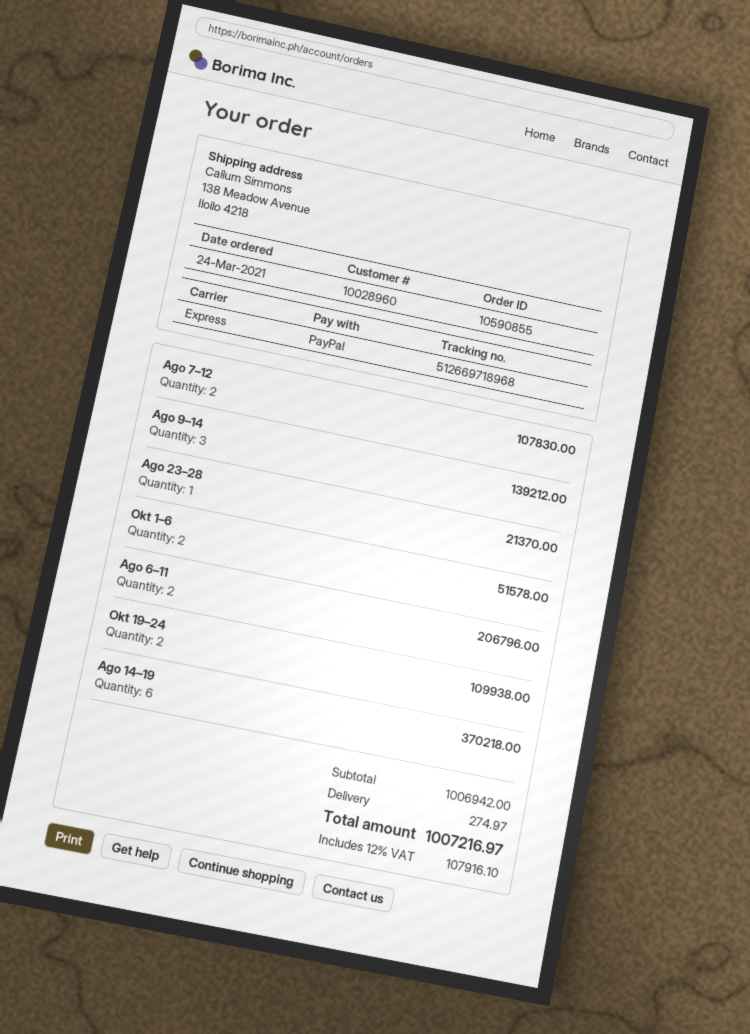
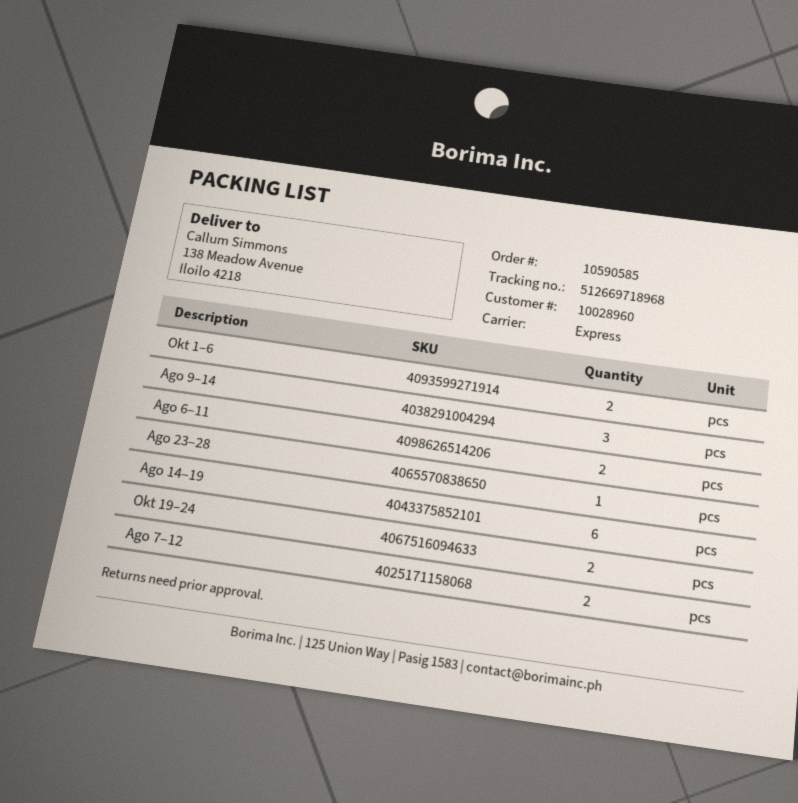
order number: 10590855 -> 10590585

